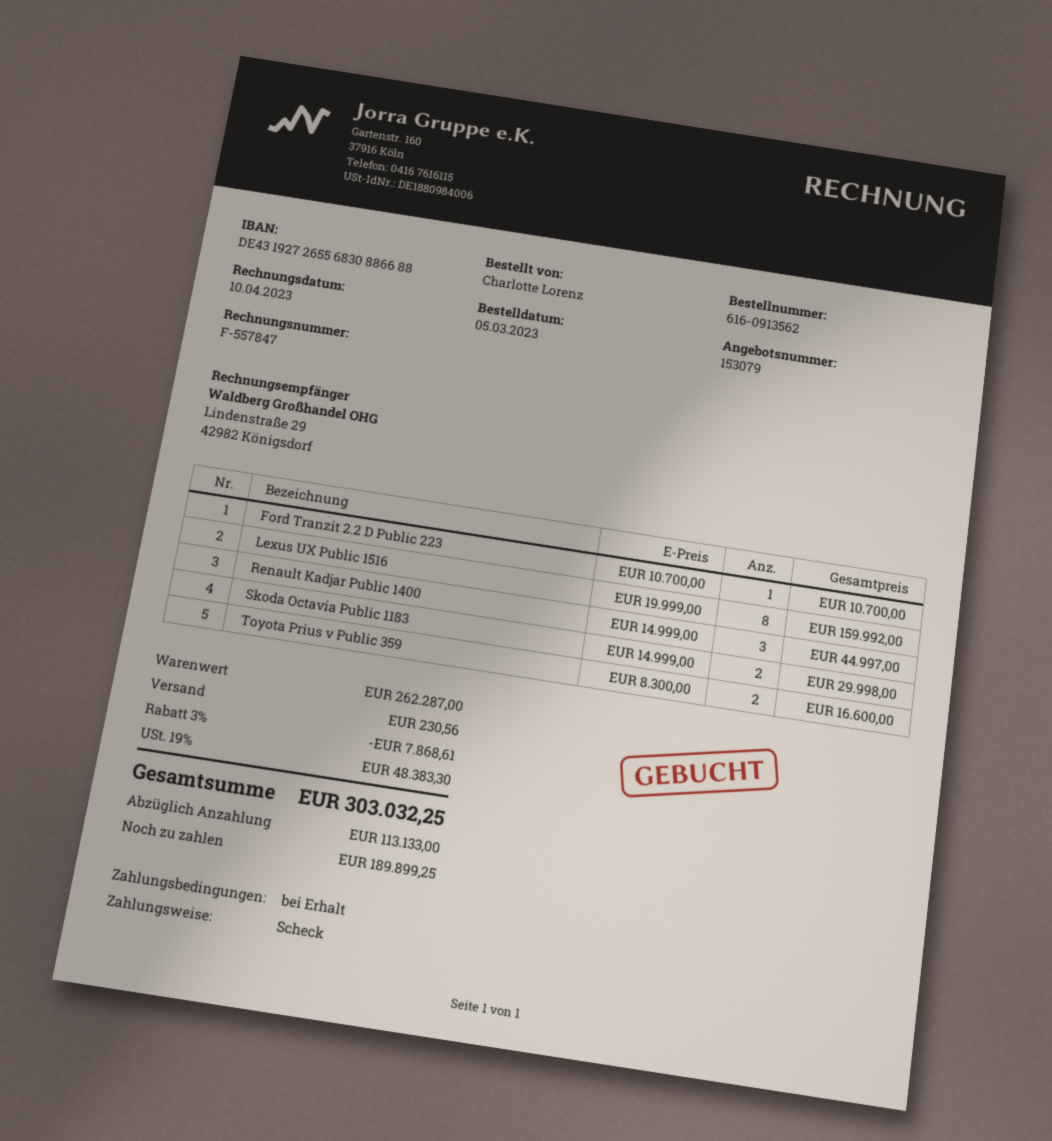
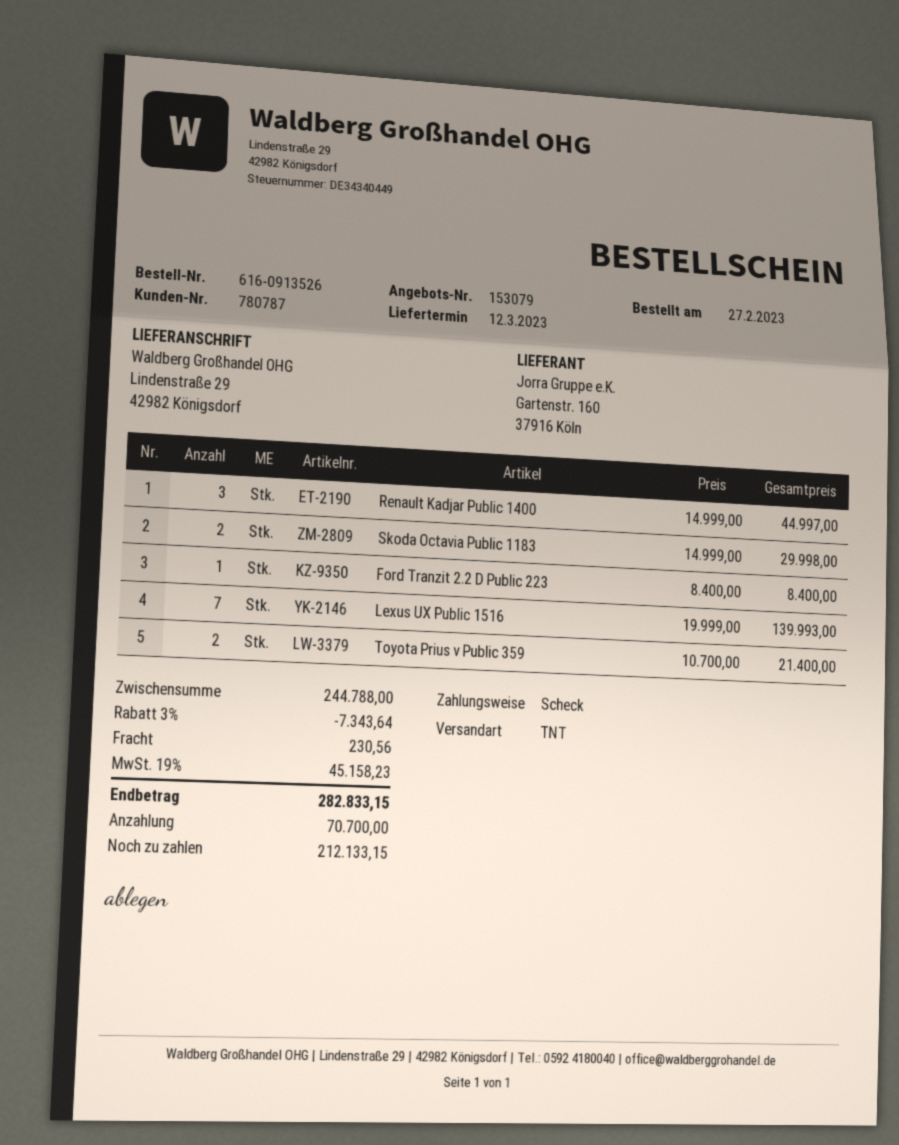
order number: 616-0913562 -> 616-0913526
order date: 2023-03-05 -> 2023-02-27
Ford Tranzit 2.2 D Public 223: 1 x 10700.00 = 10700.00 -> 1 x 8400.00 = 8400.00
Lexus UX Public 1516: 8 x 19999.00 = 159992.00 -> 7 x 19999.00 = 139993.00
Toyota Prius v Public 359: 2 x 8300.00 = 16600.00 -> 2 x 10700.00 = 21400.00
subtotal: 262287.00 -> 244788.00
discount: 3% = 7868.61 -> 3% = 7343.64
tax: 19% = 48383.30 -> 19% = 45158.23
total: 303032.25 -> 282833.15
deposit: 113133.00 -> 70700.00
balance: 189899.25 -> 212133.15

